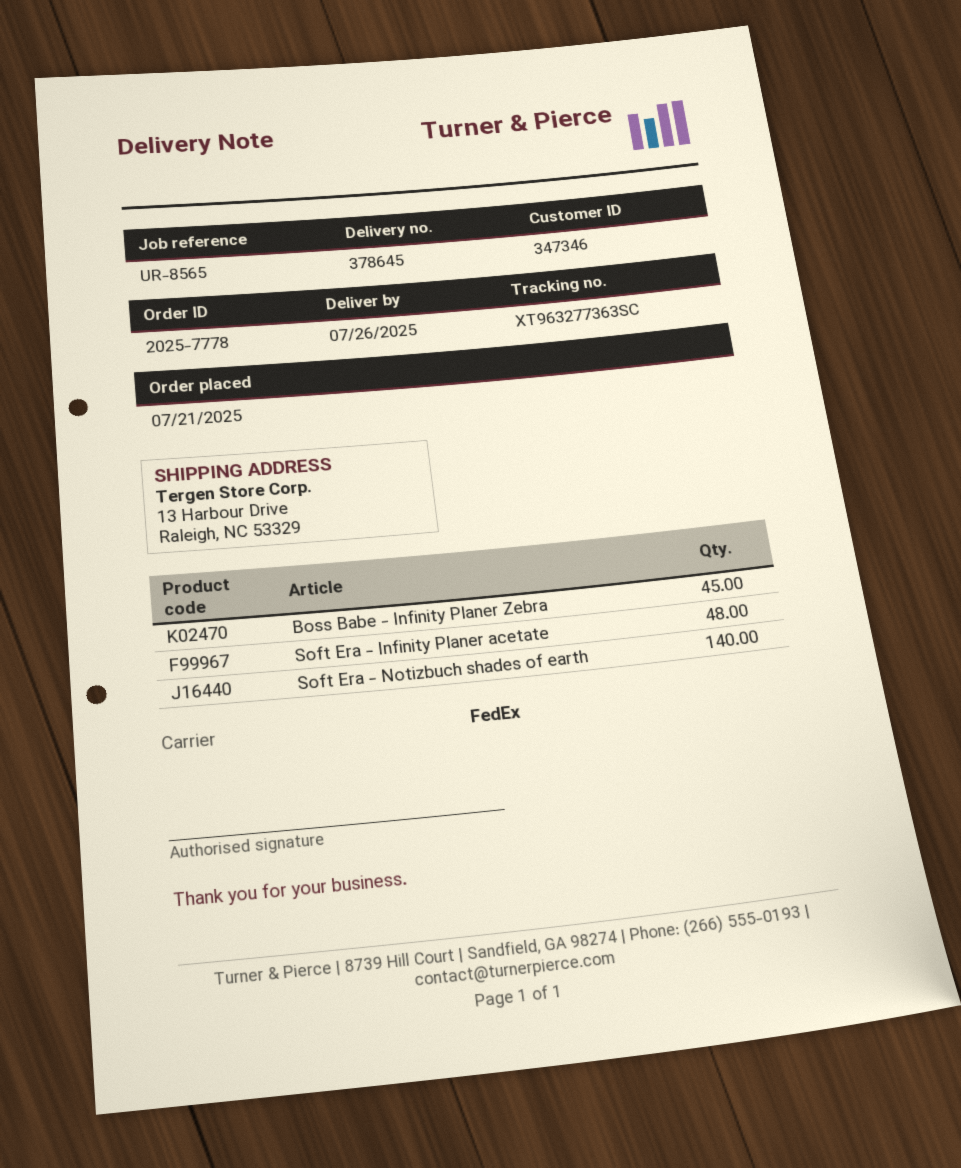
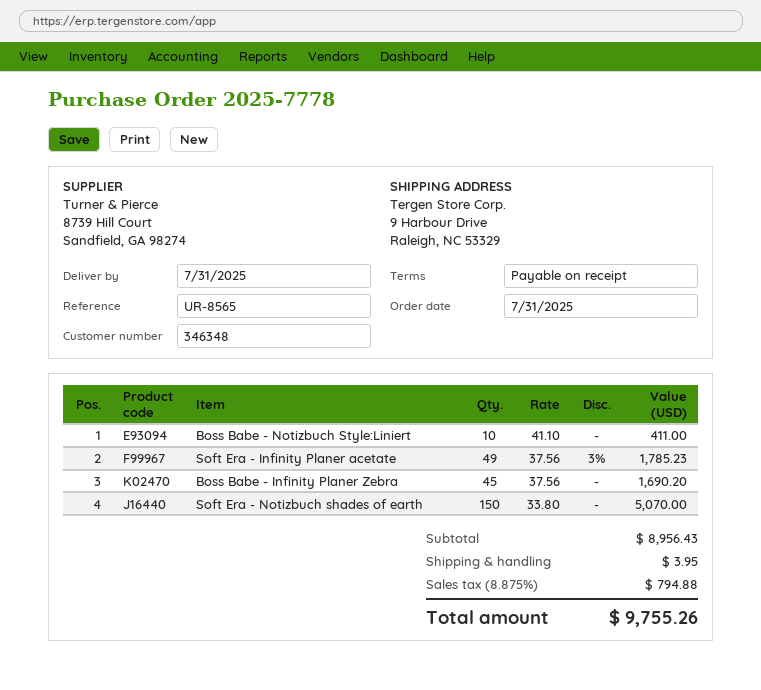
order date: 2025-07-21 -> 2025-07-31
delivery date: 2025-07-26 -> 2025-07-31
customer number: 347346 -> 346348
ship to: 13 Harbour Drive, Raleigh, NC 53329 -> 9 Harbour Drive, Raleigh, NC 53329
Soft Era - Infinity Planer acetate: 48 -> 49
Soft Era - Notizbuch shades of earth: 140 -> 150
Boss Babe - Notizbuch Style:Liniert: none -> 10

